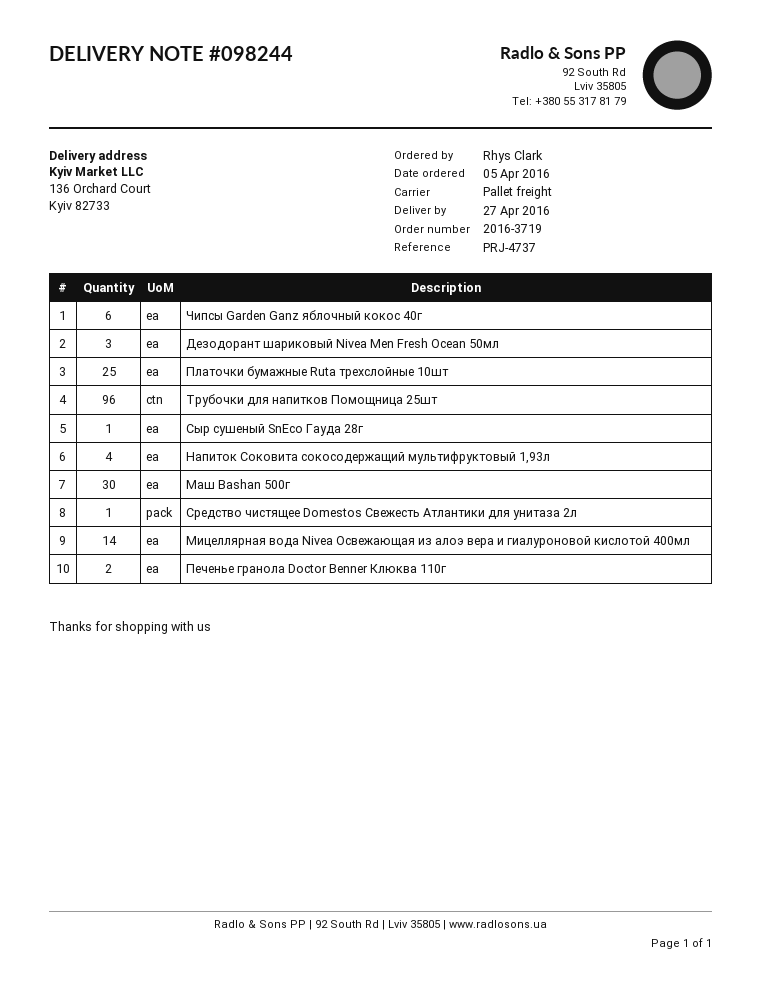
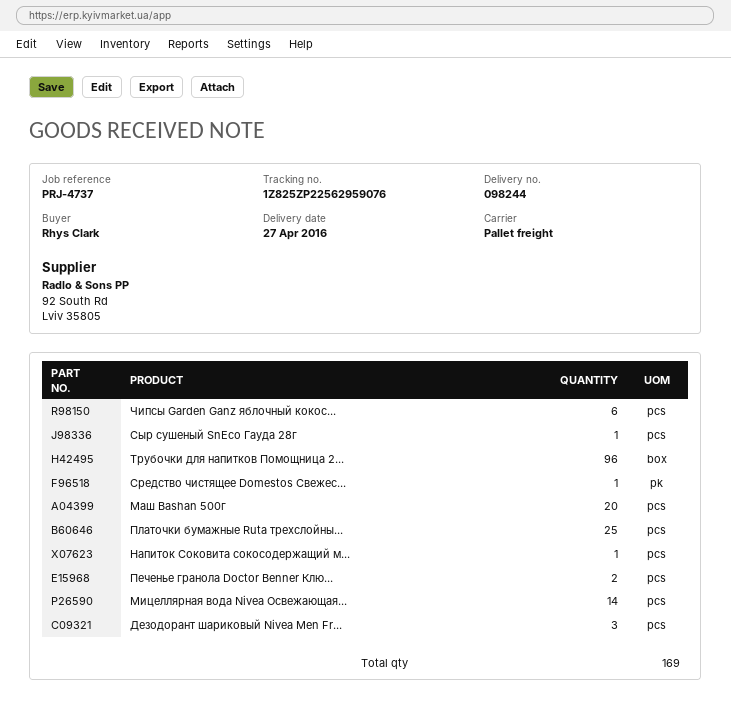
Напиток Соковита сокосодержащий мультифруктовый 1,93л: 4 -> 1
Маш Bashan 500г: 30 -> 20

